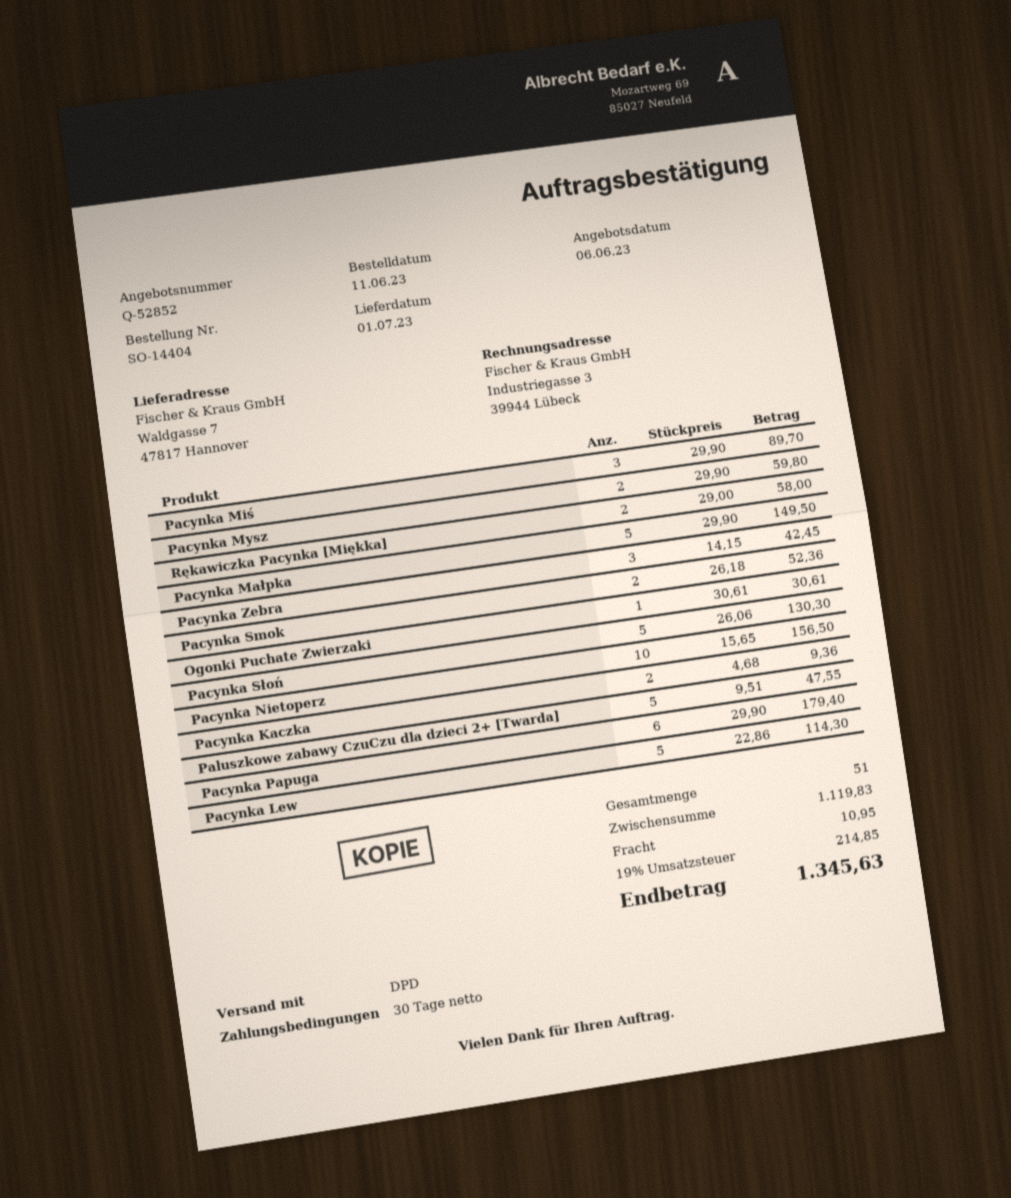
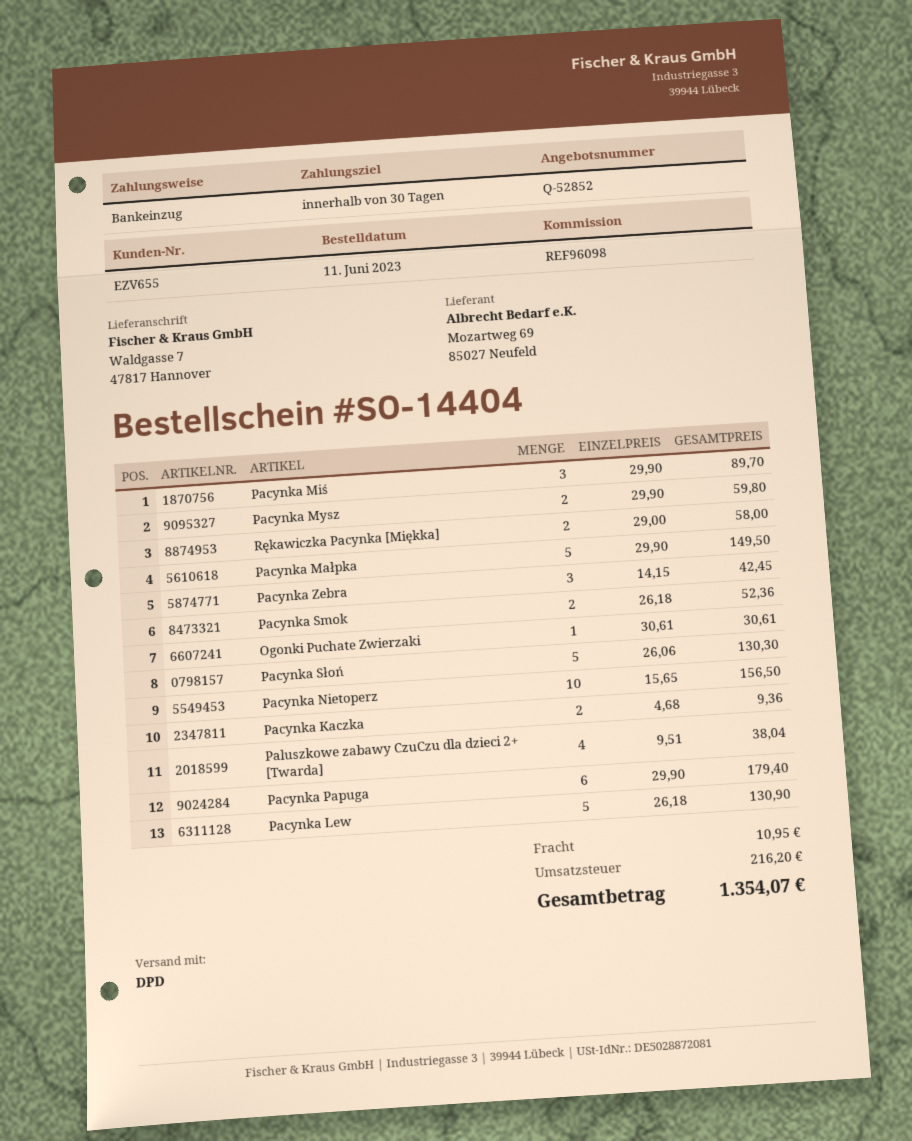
Paluszkowe zabawy CzuCzu dla dzieci 2+ [Twarda]: 5 x 9.51 = 47.55 -> 4 x 9.51 = 38.04
Pacynka Lew: 5 x 22.86 = 114.30 -> 5 x 26.18 = 130.90
tax: 214.85 -> 216.20
total: 1345.63 -> 1354.07

